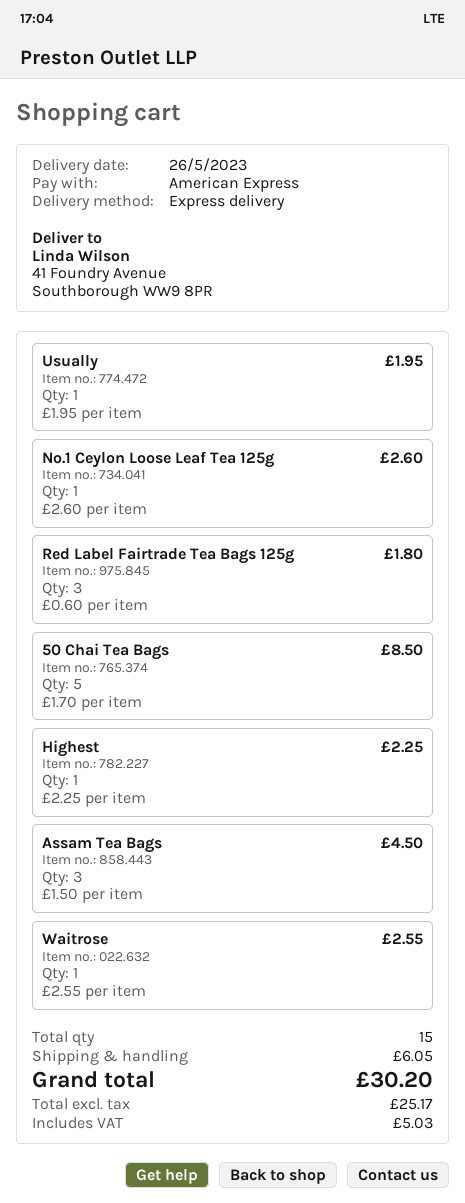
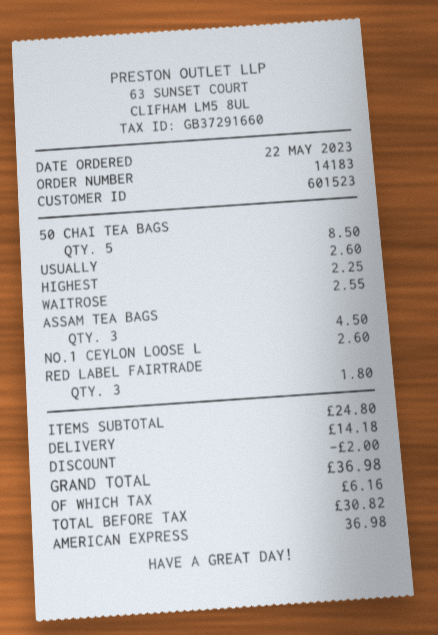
Usually: 1 for 1.95 -> 1 for 2.60
discount: none -> 2.00
shipping: 6.05 -> 14.18
net: 25.17 -> 30.82
tax: 5.03 -> 6.16
total: 30.20 -> 36.98

